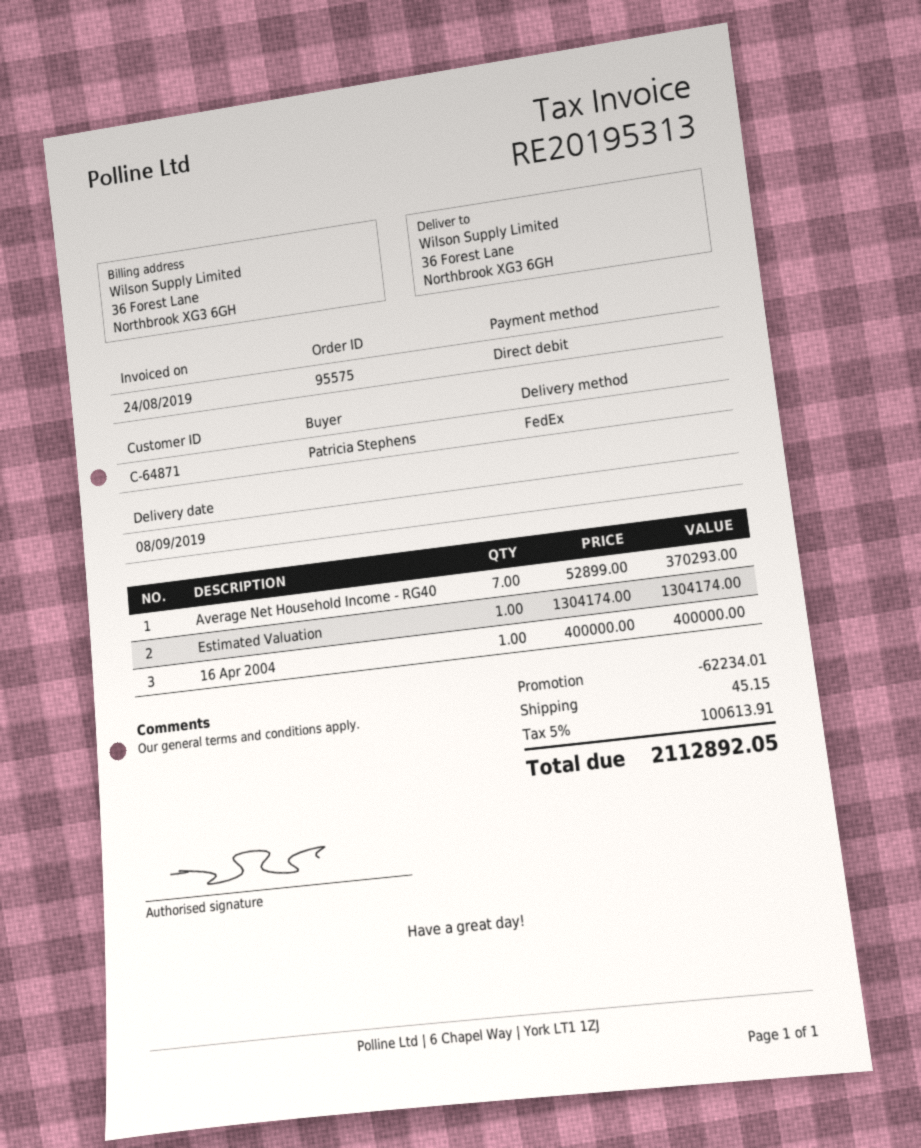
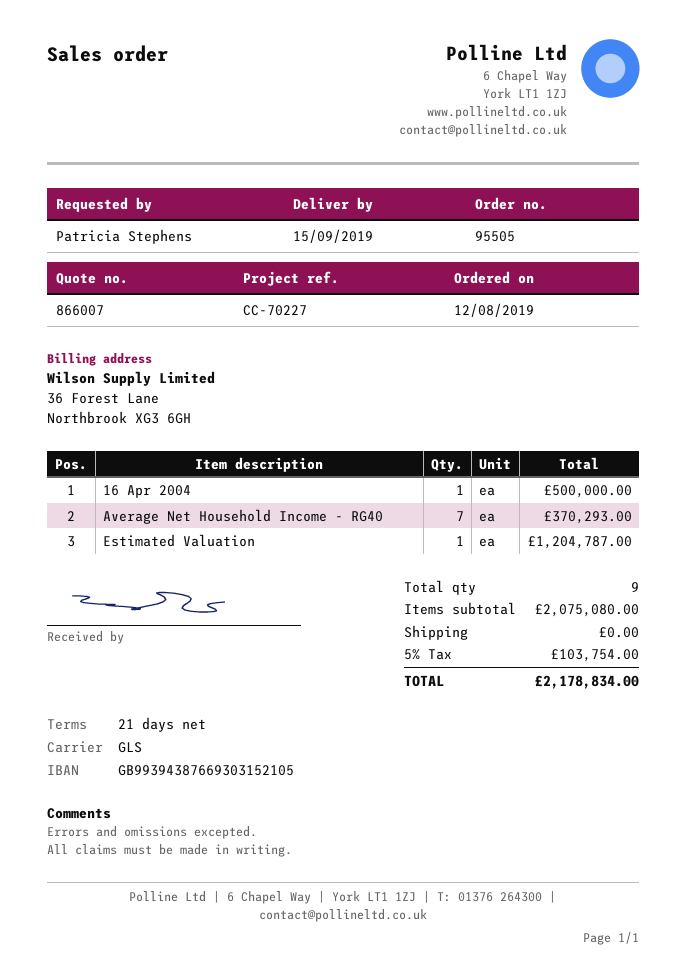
order number: 95575 -> 95505
delivery date: 2019-09-08 -> 2019-09-15
shipping method: FedEx -> GLS
Estimated Valuation: 1 for 1304174.00 -> 1 for 1204787.00
16 Apr 2004: 1 for 400000.00 -> 1 for 500000.00
discount: 62234.01 -> none
shipping: 45.15 -> 0.00
tax: 5% = 100613.91 -> 5% = 103754.00
total: 2112892.05 -> 2178834.00

